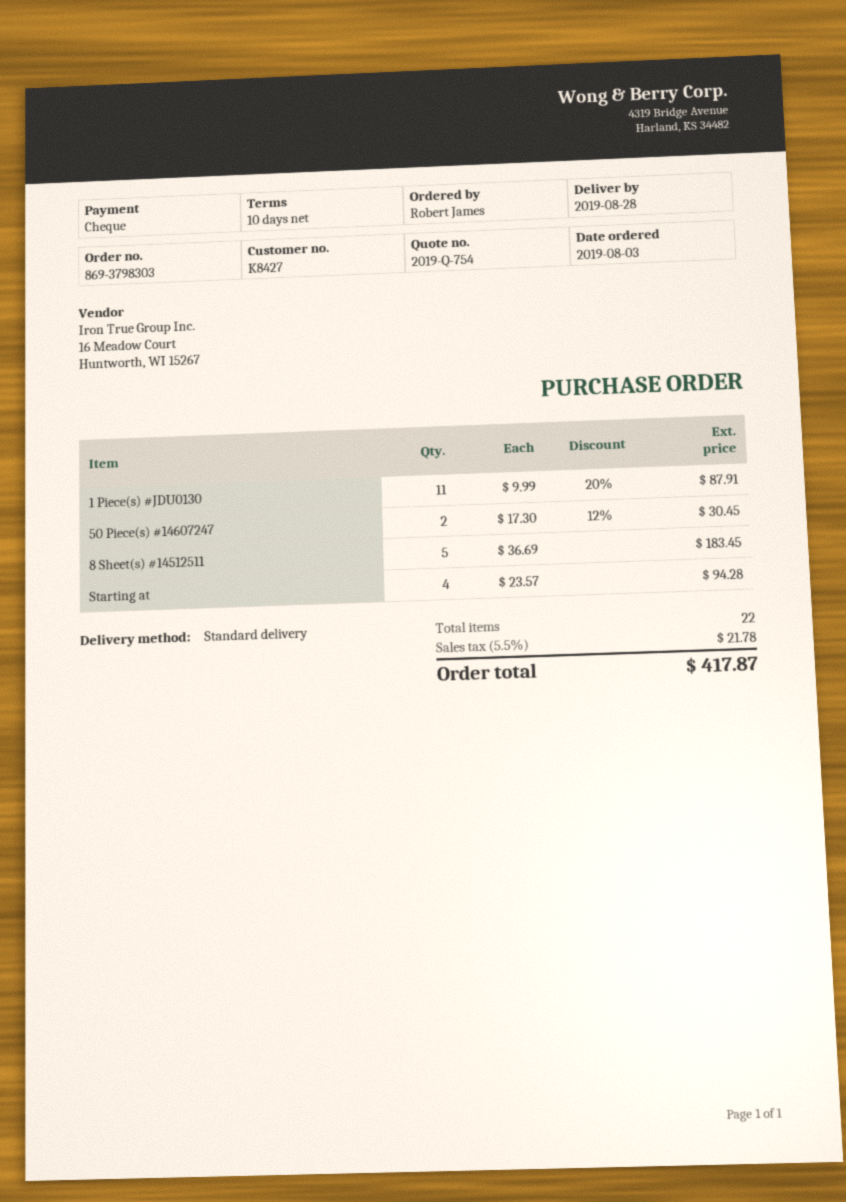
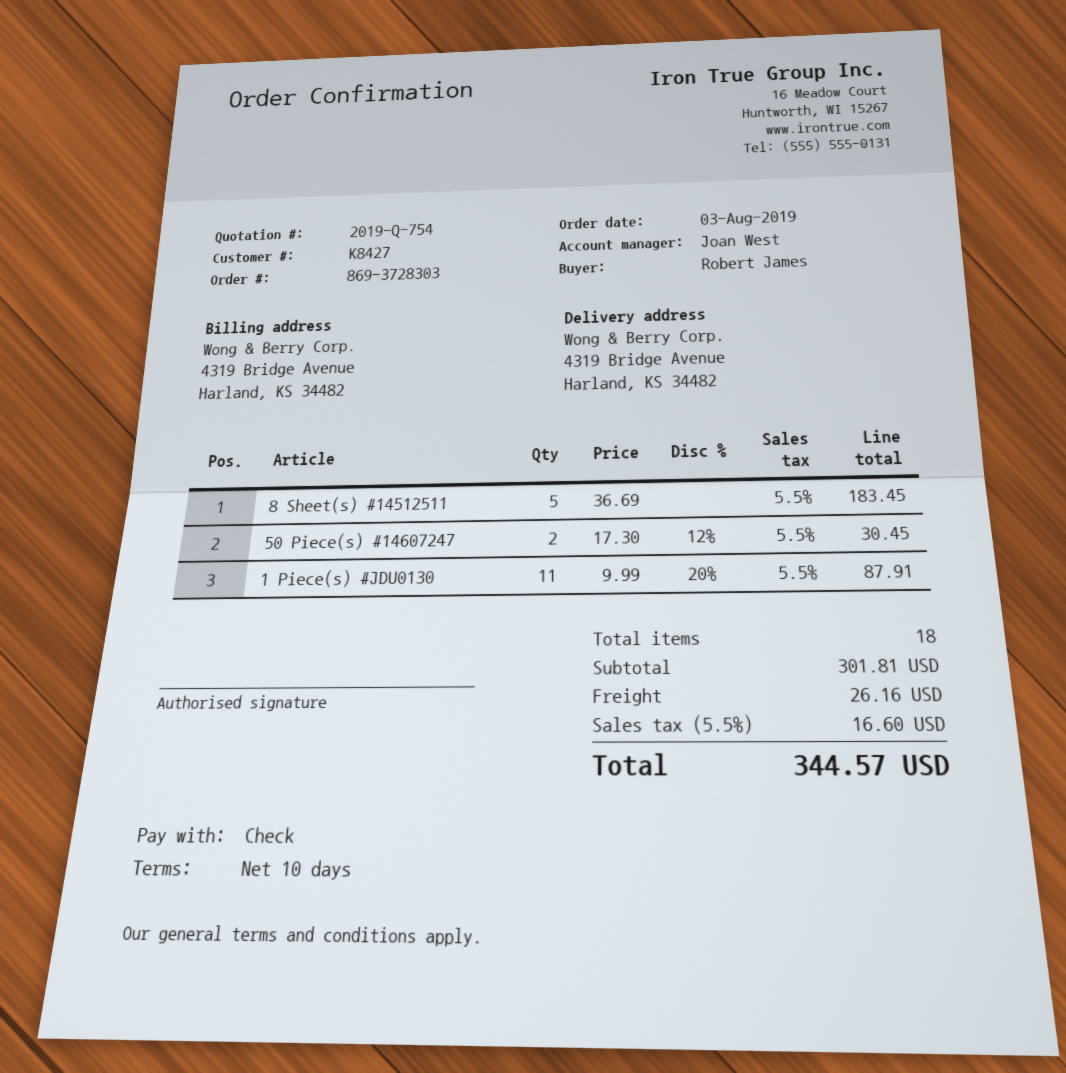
order number: 869-3798303 -> 869-3728303
Starting at: 4 x 23.57 = 94.28 -> none
total quantity: 22 -> 18
shipping: none -> 26.16
tax: 5.5% = 21.78 -> 5.5% = 16.60
total: 417.87 -> 344.57

